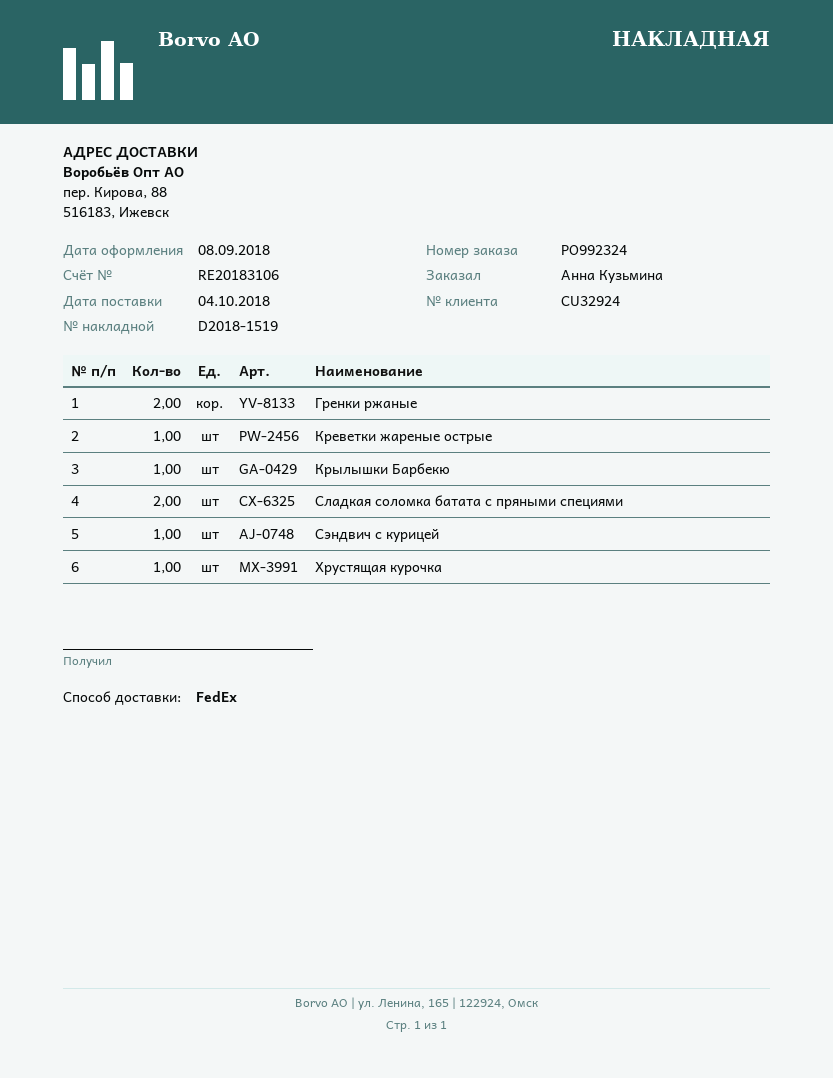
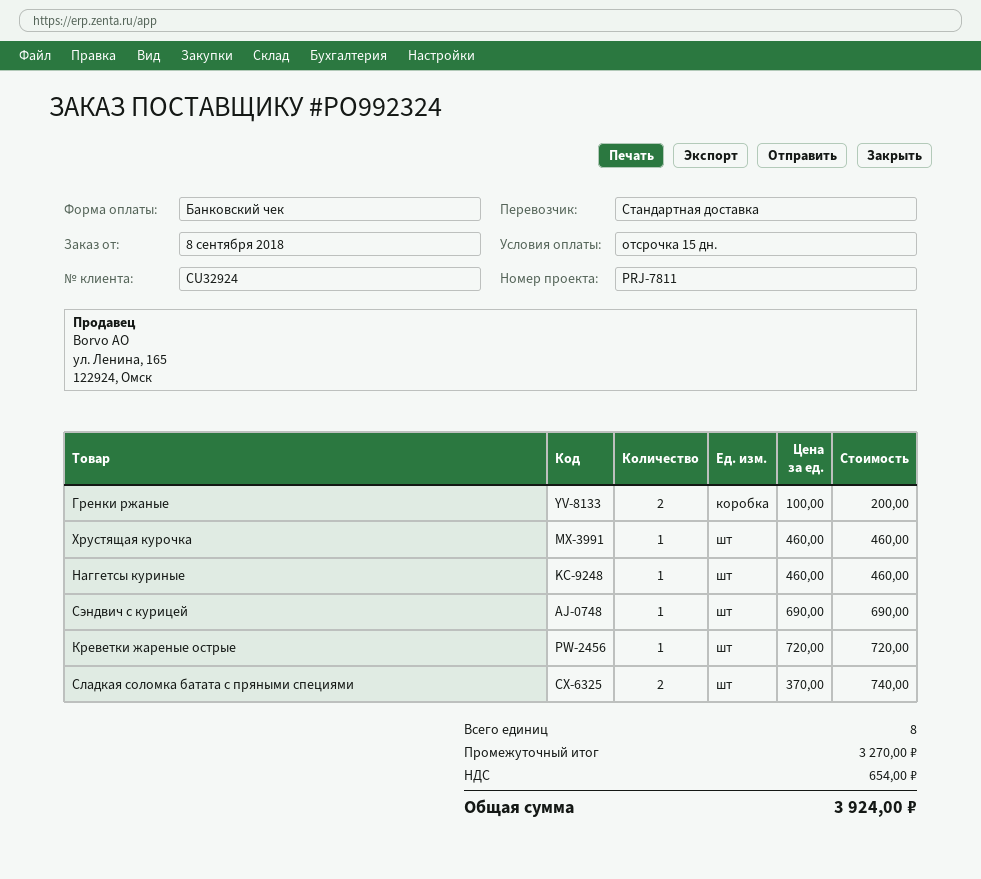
shipping method: FedEx -> standard
Крылышки Барбекю: 1 -> none
Наггетсы куриные: none -> 1

